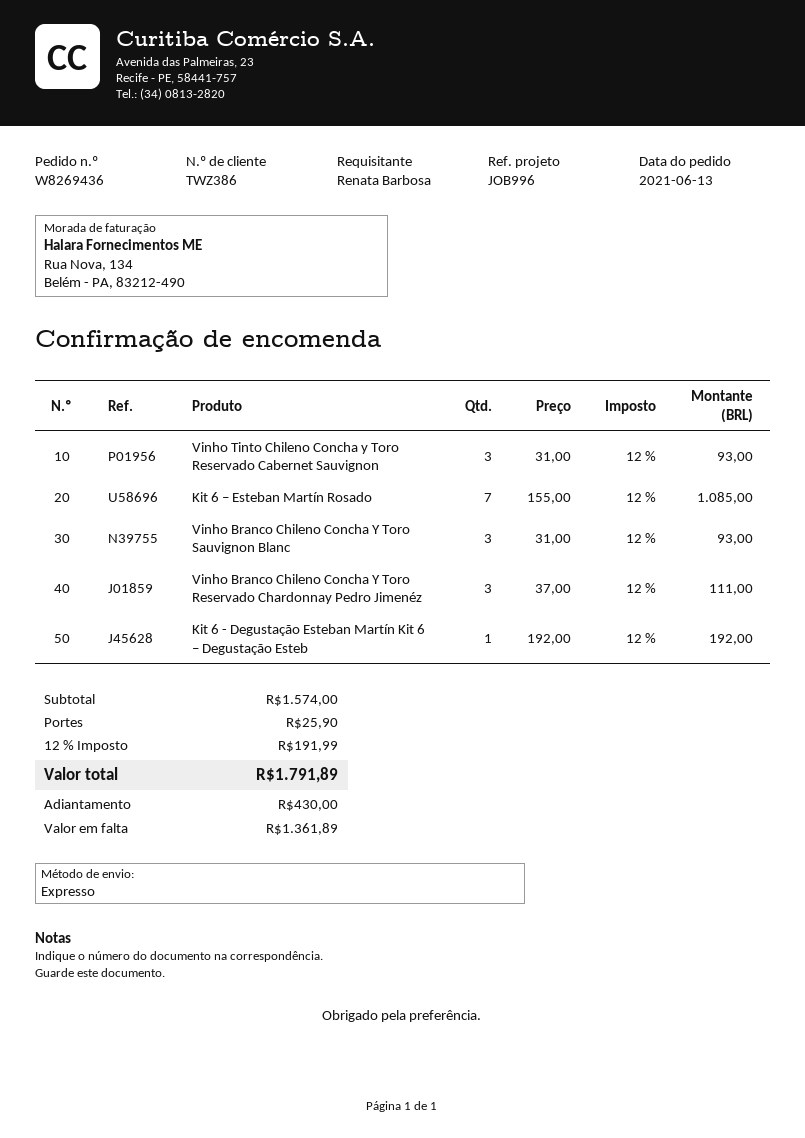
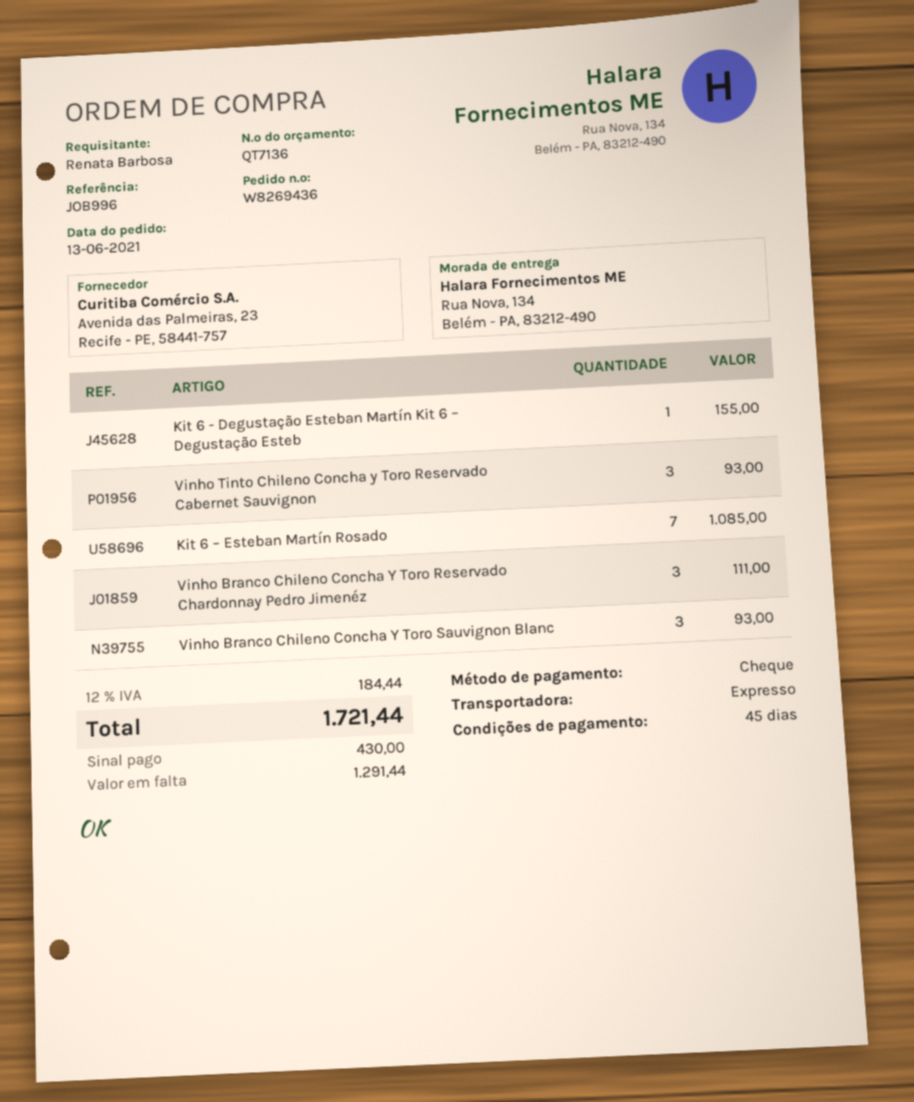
Kit 6 - Degustação Esteban Martín Kit 6 – Degustação Esteb: 1 for 192.00 -> 1 for 155.00
shipping: 25.90 -> none
tax: 12% = 191.99 -> 12% = 184.44
total: 1791.89 -> 1721.44
balance: 1361.89 -> 1291.44

